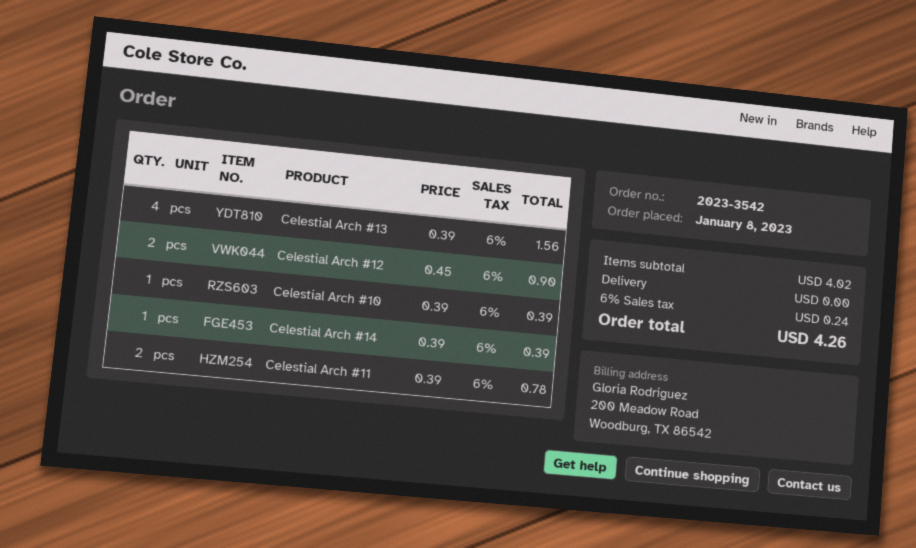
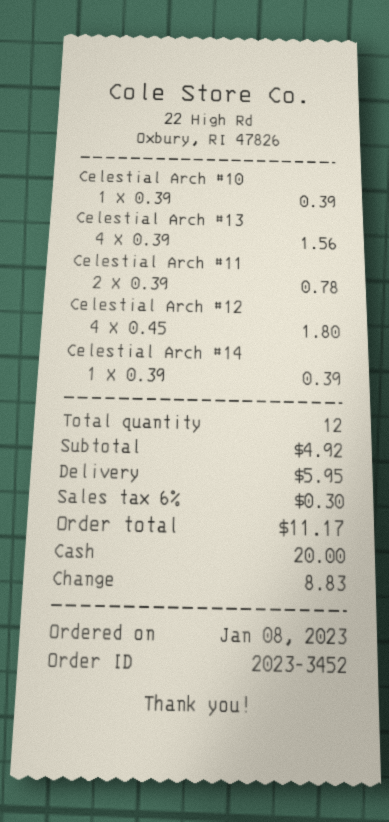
order number: 2023-3542 -> 2023-3452
Celestial Arch #12: 2 x 0.45 = 0.90 -> 4 x 0.45 = 1.80
subtotal: 4.02 -> 4.92
shipping: 0.00 -> 5.95
tax: 6% = 0.24 -> 6% = 0.30
total: 4.26 -> 11.17

